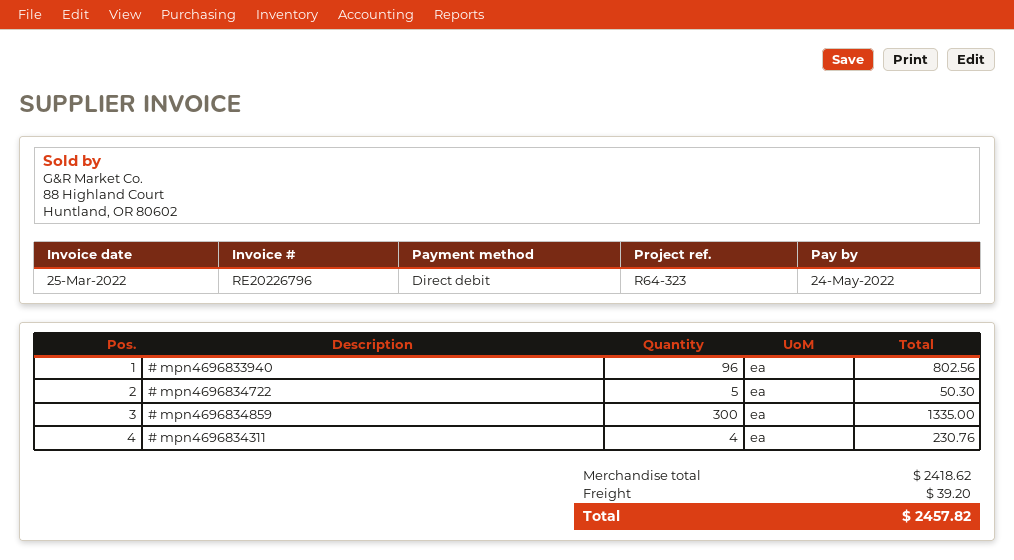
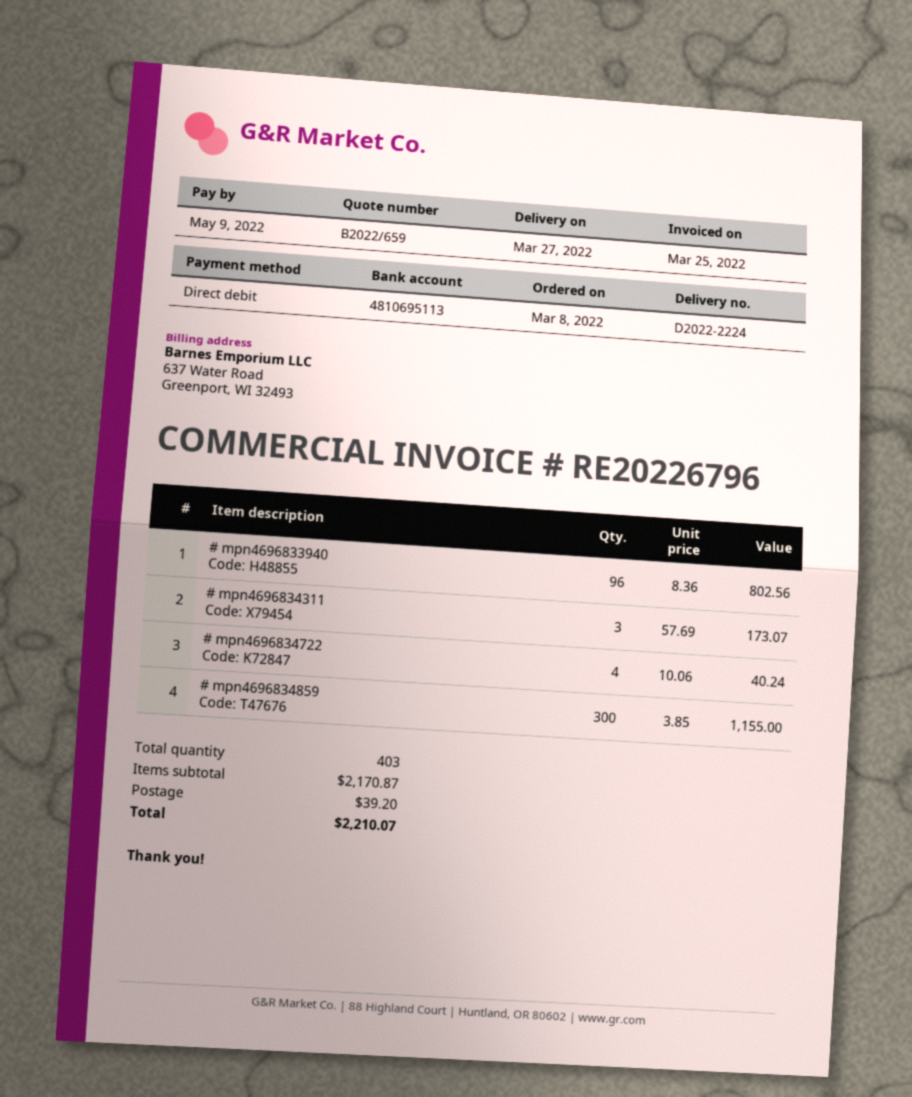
due date: 2022-05-24 -> 2022-05-09
# mpn4696834722: 5 for 50.30 -> 4 for 40.24
# mpn4696834859: 300 for 1335.00 -> 300 for 1155.00
# mpn4696834311: 4 for 230.76 -> 3 for 173.07
subtotal: 2418.62 -> 2170.87
total: 2457.82 -> 2210.07

